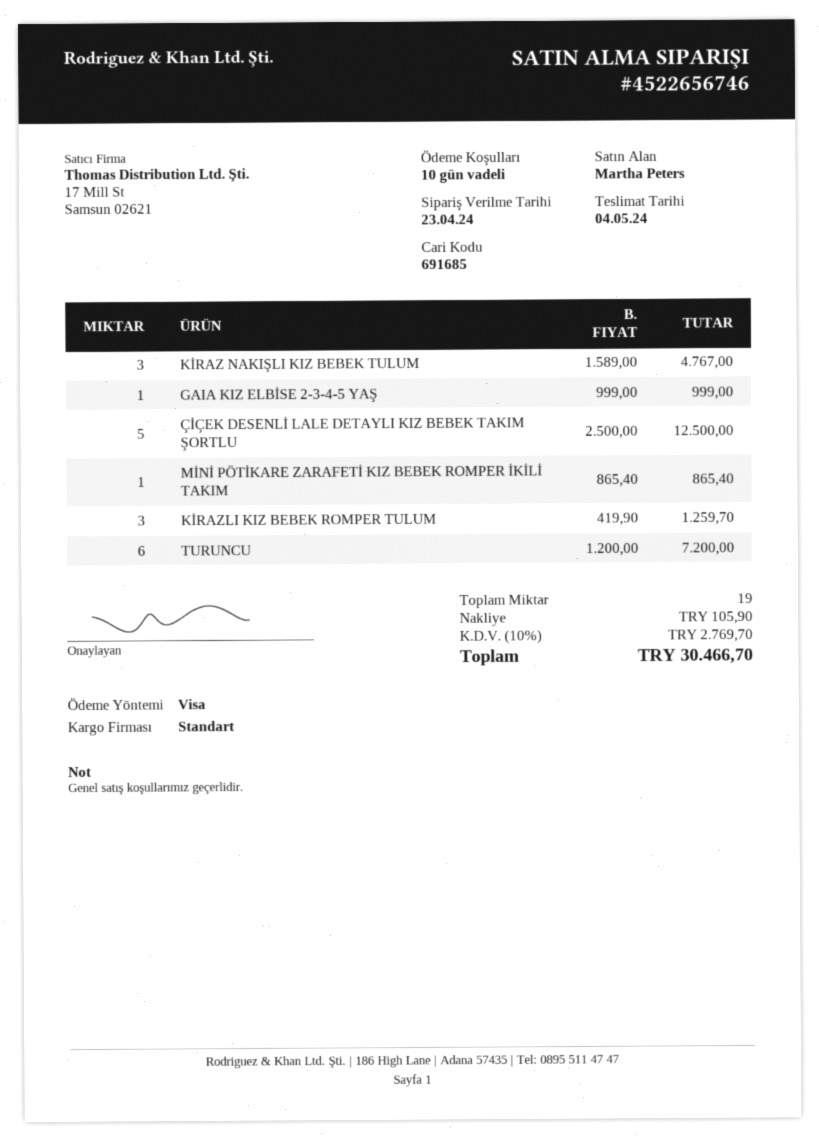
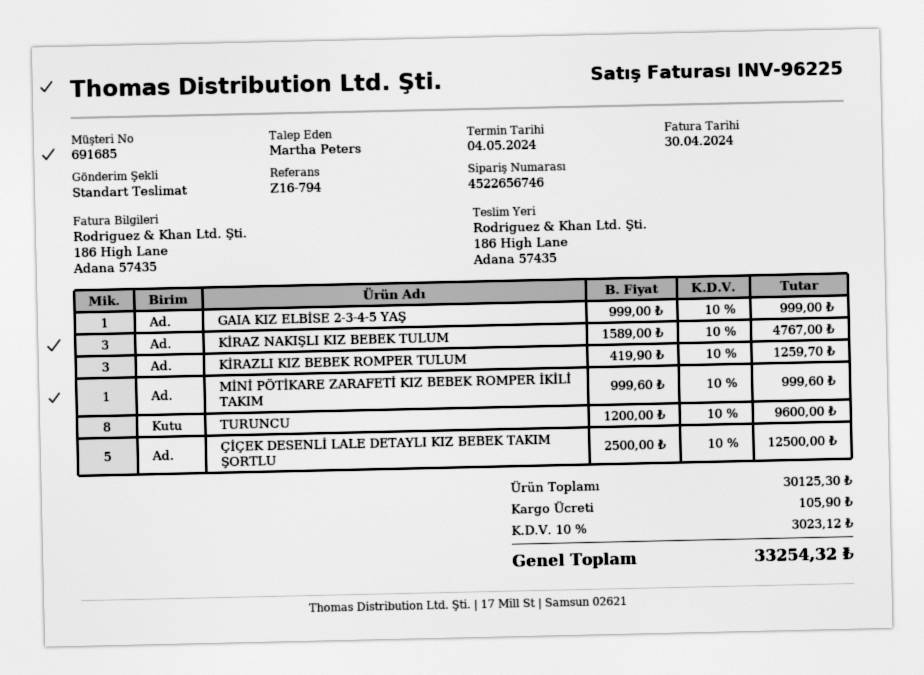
MİNİ PÖTİKARE ZARAFETİ KIZ BEBEK ROMPER İKİLİ TAKIM: 1 x 865.40 = 865.40 -> 1 x 999.60 = 999.60
TURUNCU: 6 x 1200.00 = 7200.00 -> 8 x 1200.00 = 9600.00
tax: 10% = 2769.70 -> 10% = 3023.12
total: 30466.70 -> 33254.32

